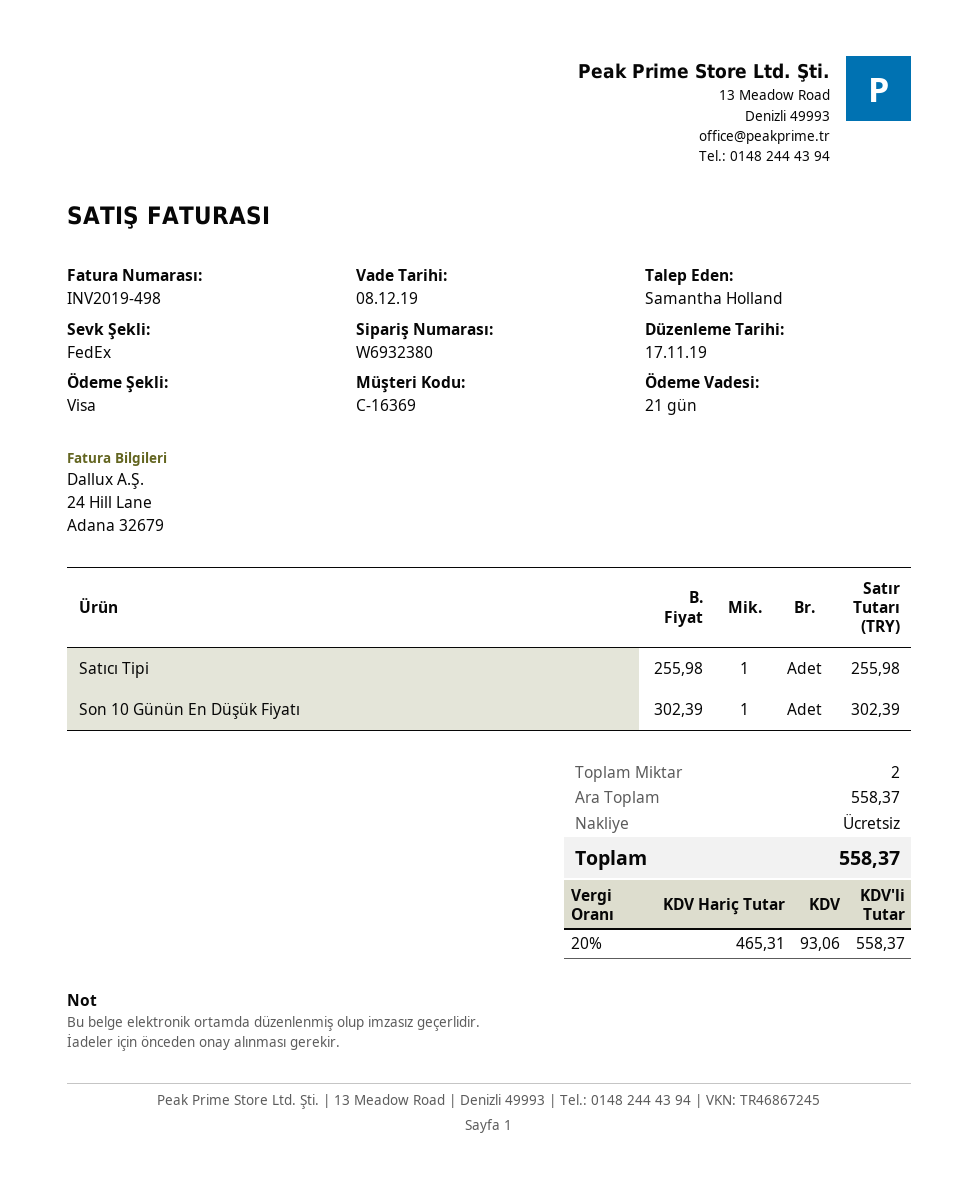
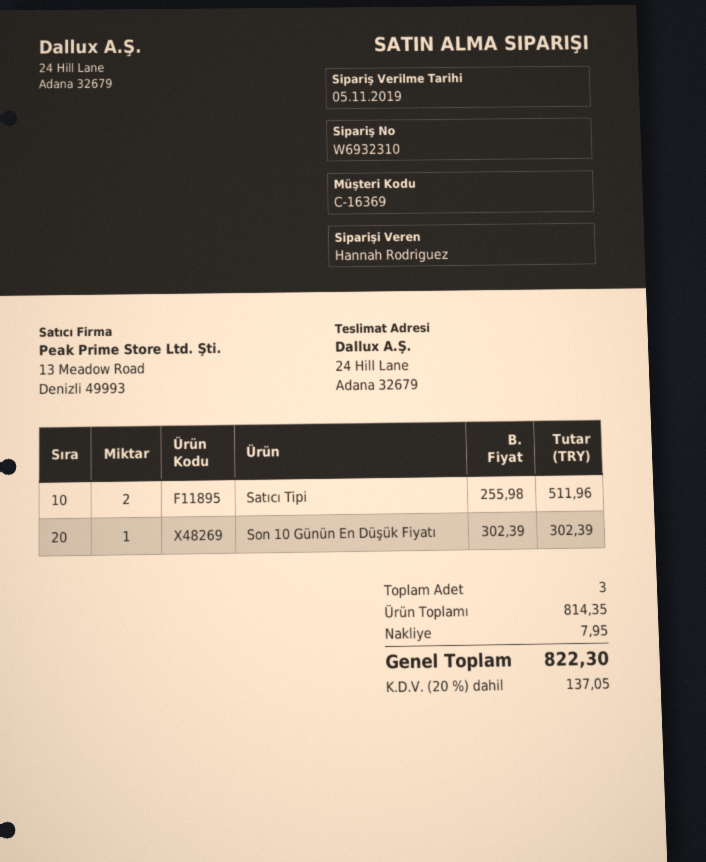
order number: W6932380 -> W6932310
ordered by: Samantha Holland -> Hannah Rodriguez
Satıcı Tipi: 1 x 255.98 = 255.98 -> 2 x 255.98 = 511.96
total quantity: 2 -> 3
subtotal: 558.37 -> 814.35
shipping: 0.00 -> 7.95
tax: 20% = 93.06 -> 20% = 137.05
total: 558.37 -> 822.30

